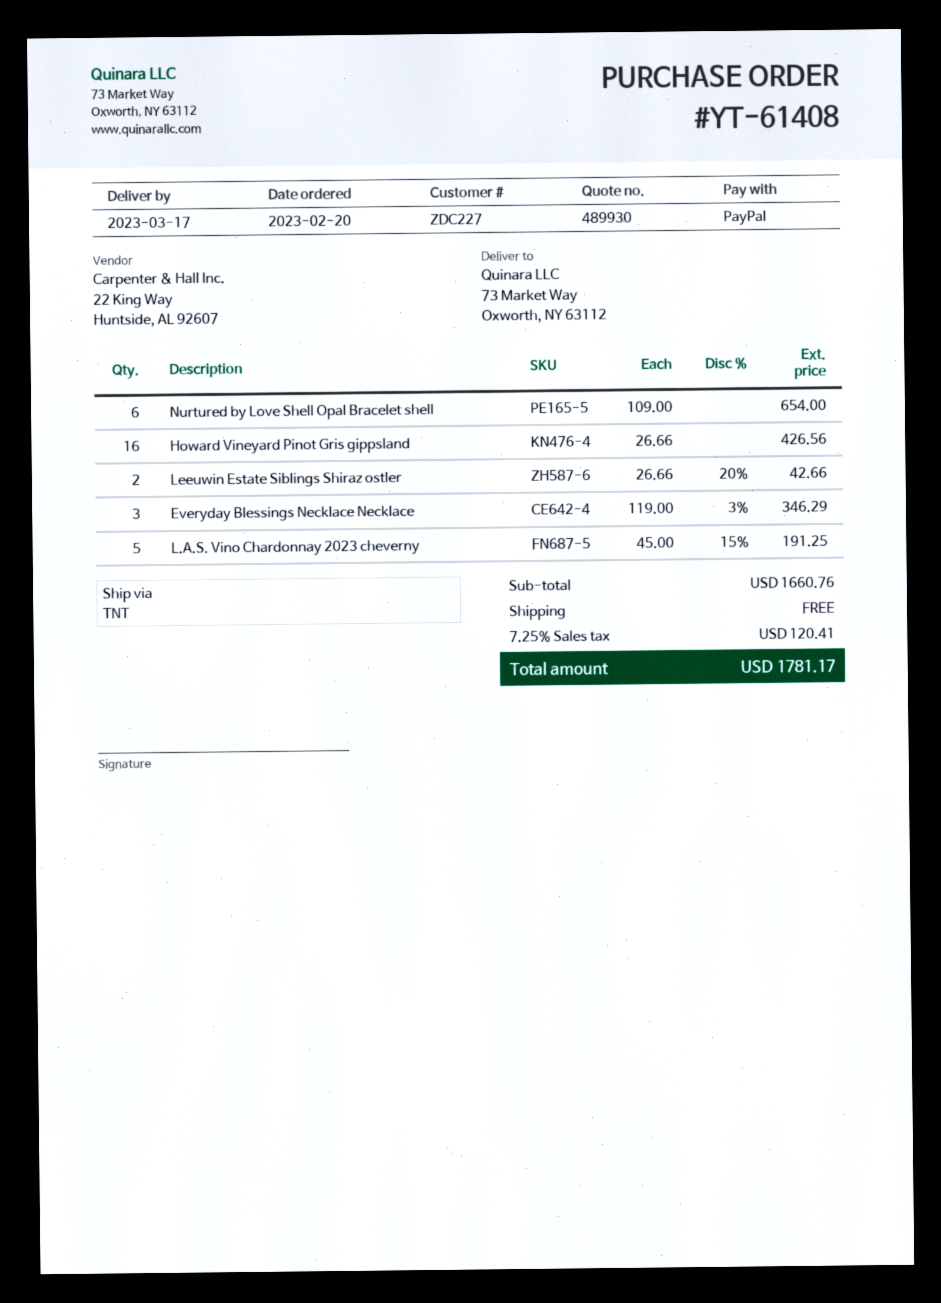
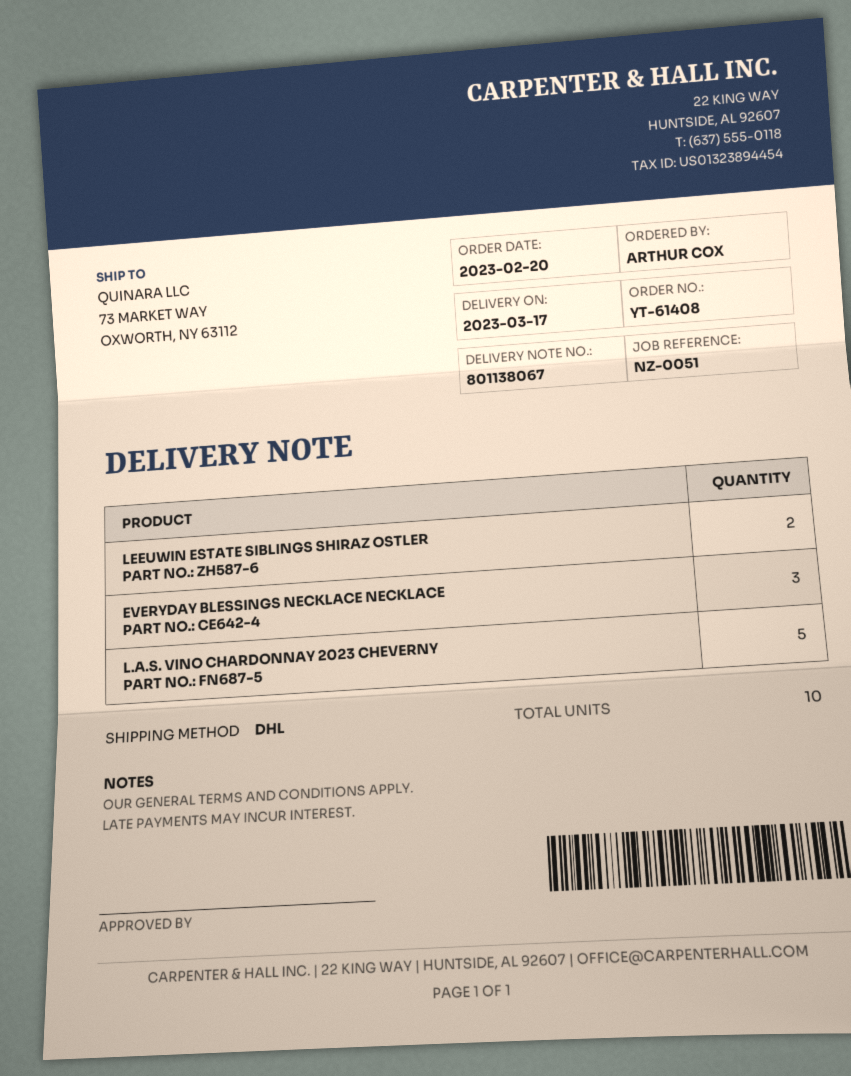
shipping method: TNT -> DHL
Nurtured by Love Shell Opal Bracelet shell: 6 -> none
Howard Vineyard Pinot Gris gippsland: 16 -> none

